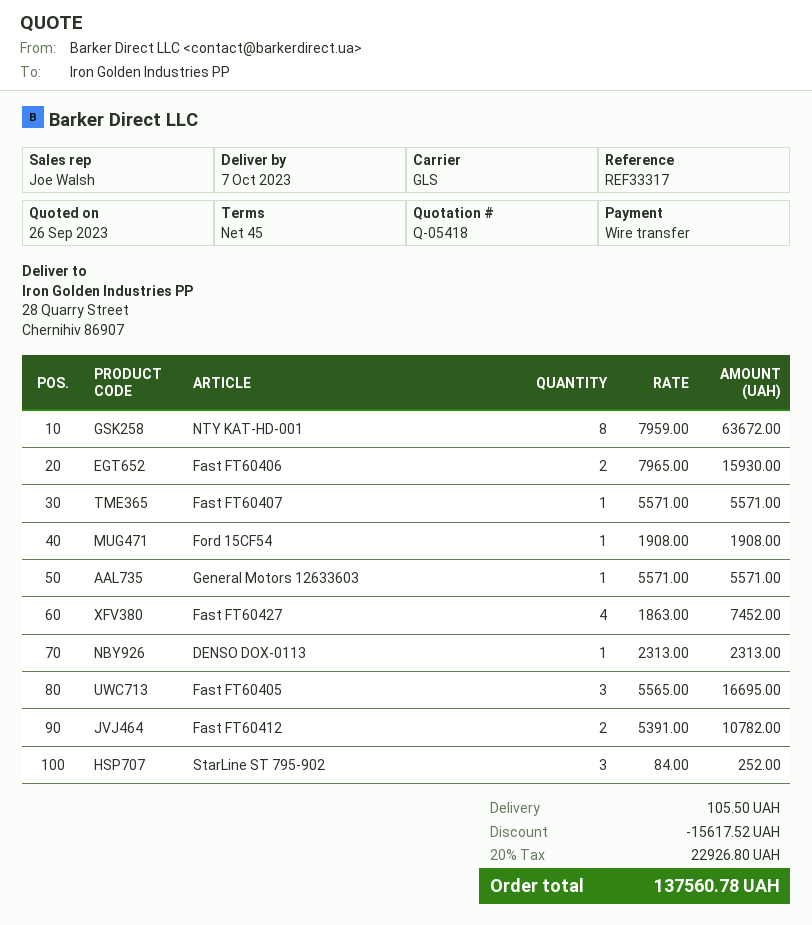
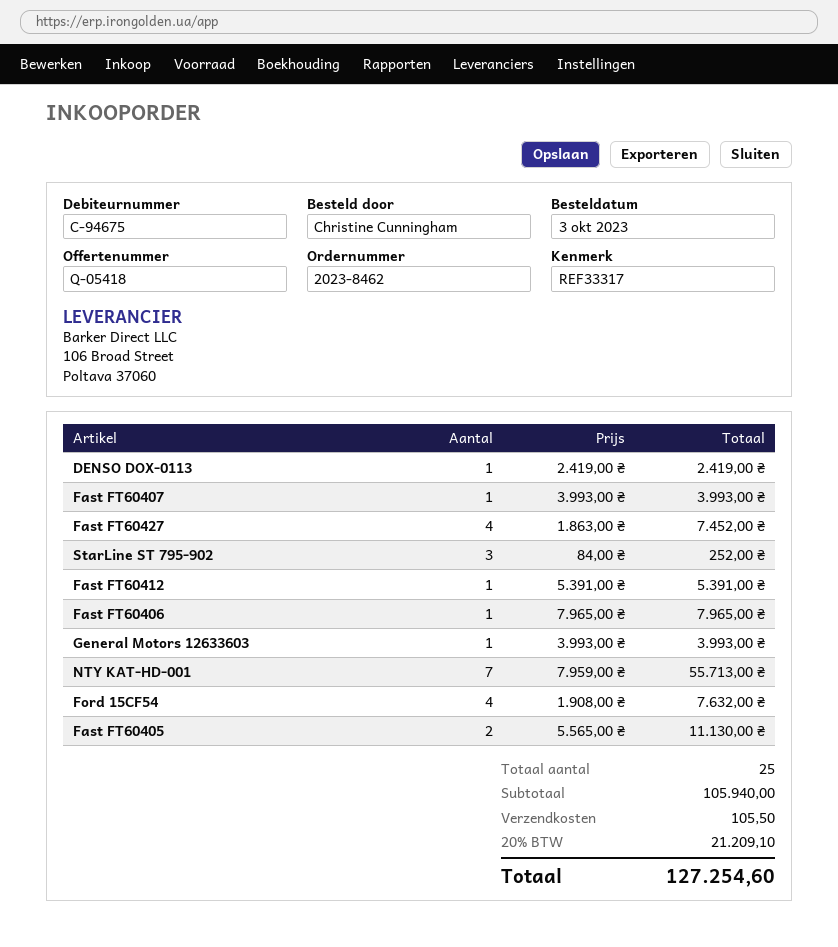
NTY KAT-HD-001: 8 x 7959.00 = 63672.00 -> 7 x 7959.00 = 55713.00
Fast FT60406: 2 x 7965.00 = 15930.00 -> 1 x 7965.00 = 7965.00
Fast FT60407: 1 x 5571.00 = 5571.00 -> 1 x 3993.00 = 3993.00
Ford 15CF54: 1 x 1908.00 = 1908.00 -> 4 x 1908.00 = 7632.00
General Motors 12633603: 1 x 5571.00 = 5571.00 -> 1 x 3993.00 = 3993.00
DENSO DOX-0113: 1 x 2313.00 = 2313.00 -> 1 x 2419.00 = 2419.00
Fast FT60405: 3 x 5565.00 = 16695.00 -> 2 x 5565.00 = 11130.00
Fast FT60412: 2 x 5391.00 = 10782.00 -> 1 x 5391.00 = 5391.00
discount: 15617.52 -> none
tax: 20% = 22926.80 -> 20% = 21209.10
total: 137560.78 -> 127254.60

